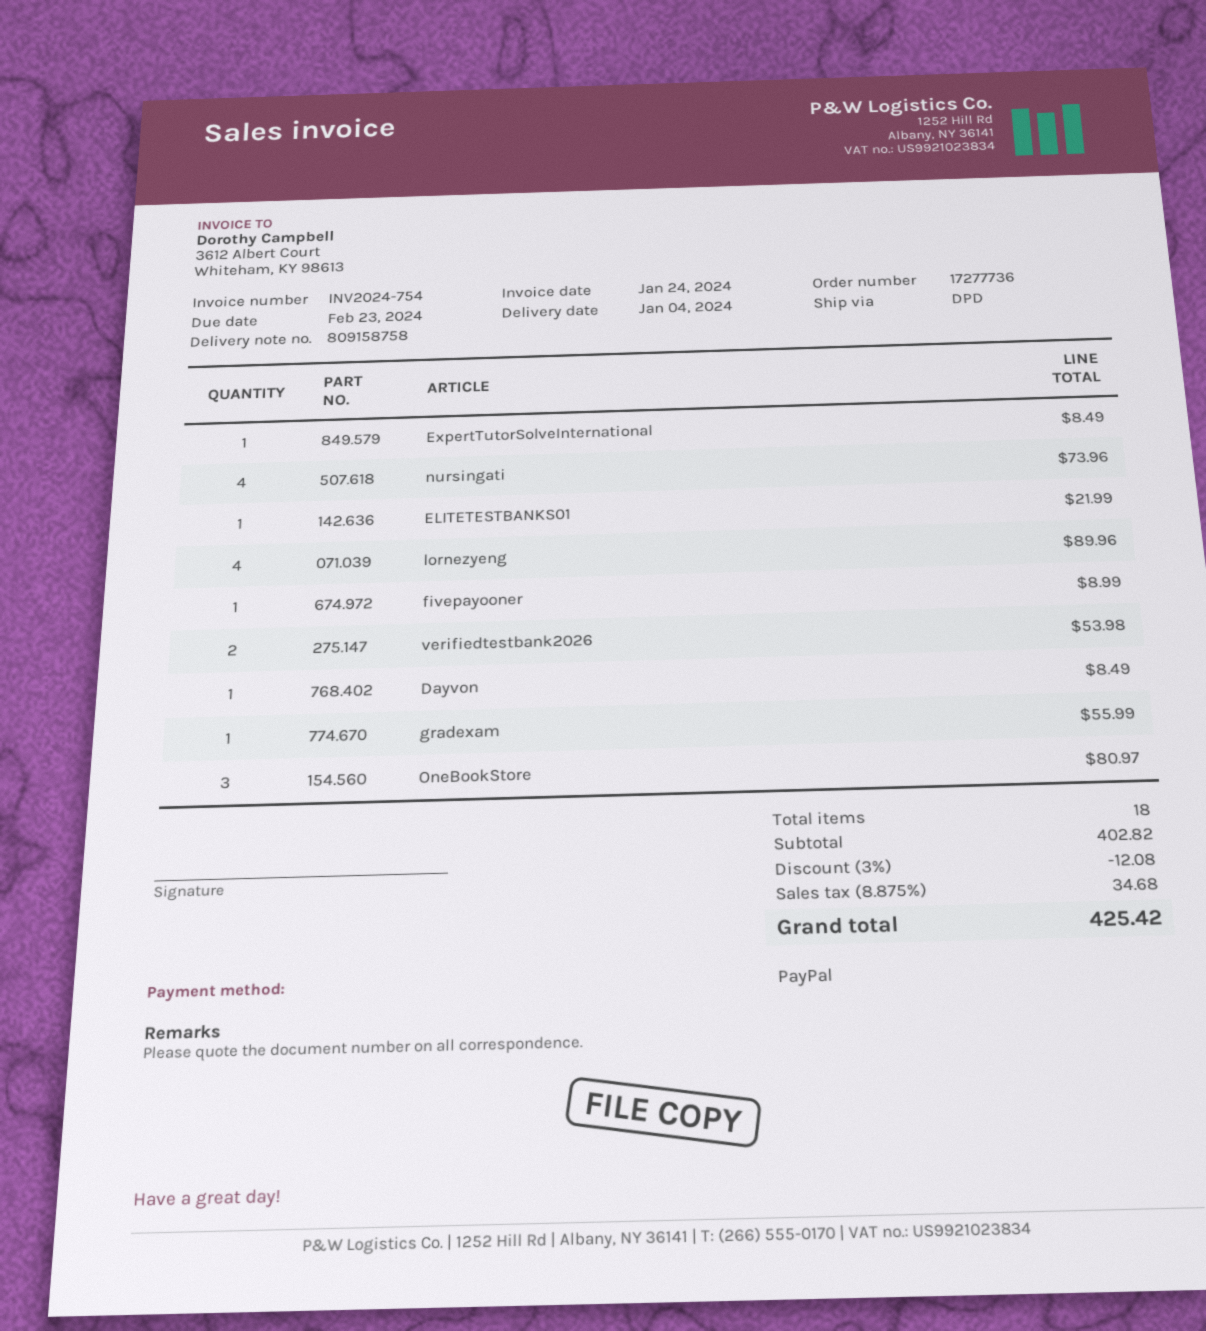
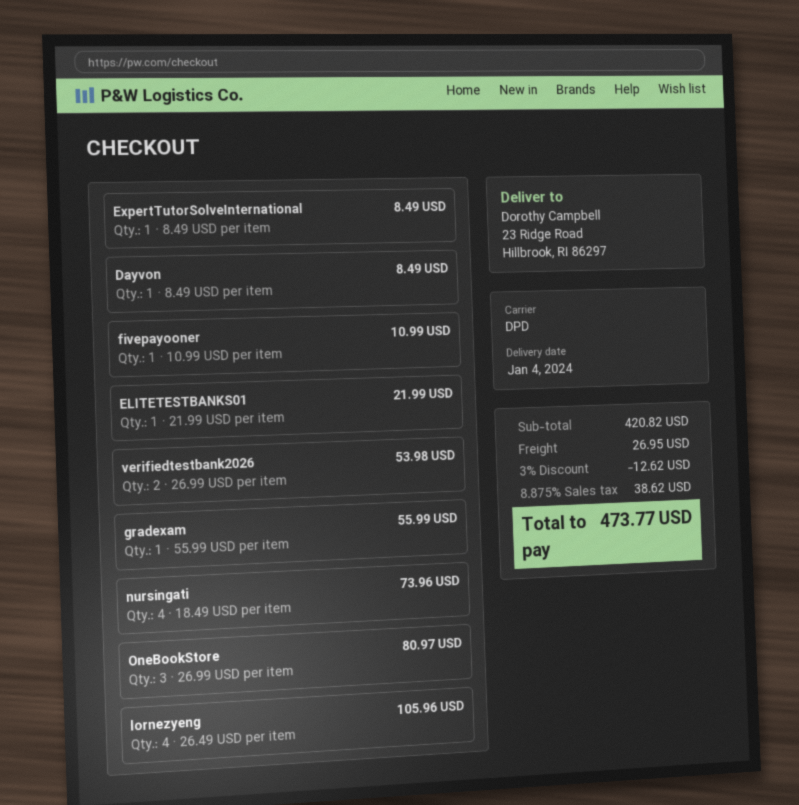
lornezyeng: 4 for 89.96 -> 4 for 105.96
fivepayooner: 1 for 8.99 -> 1 for 10.99
subtotal: 402.82 -> 420.82
discount: 3% = 12.08 -> 3% = 12.62
shipping: none -> 26.95
tax: 8.875% = 34.68 -> 8.875% = 38.62
total: 425.42 -> 473.77

